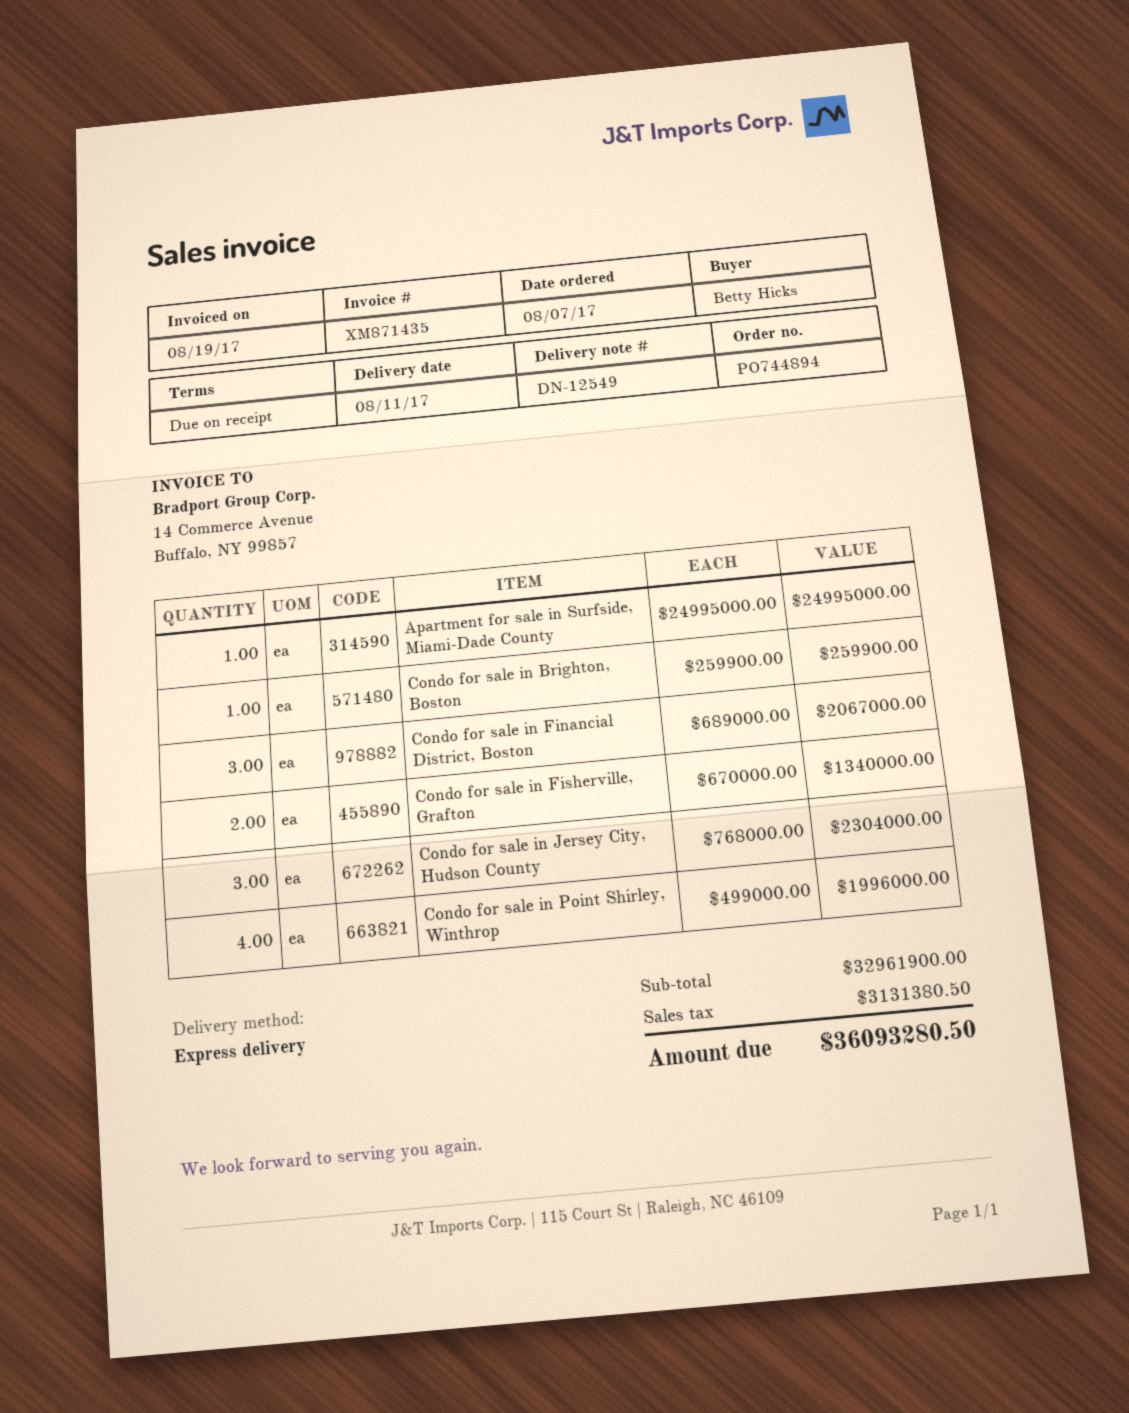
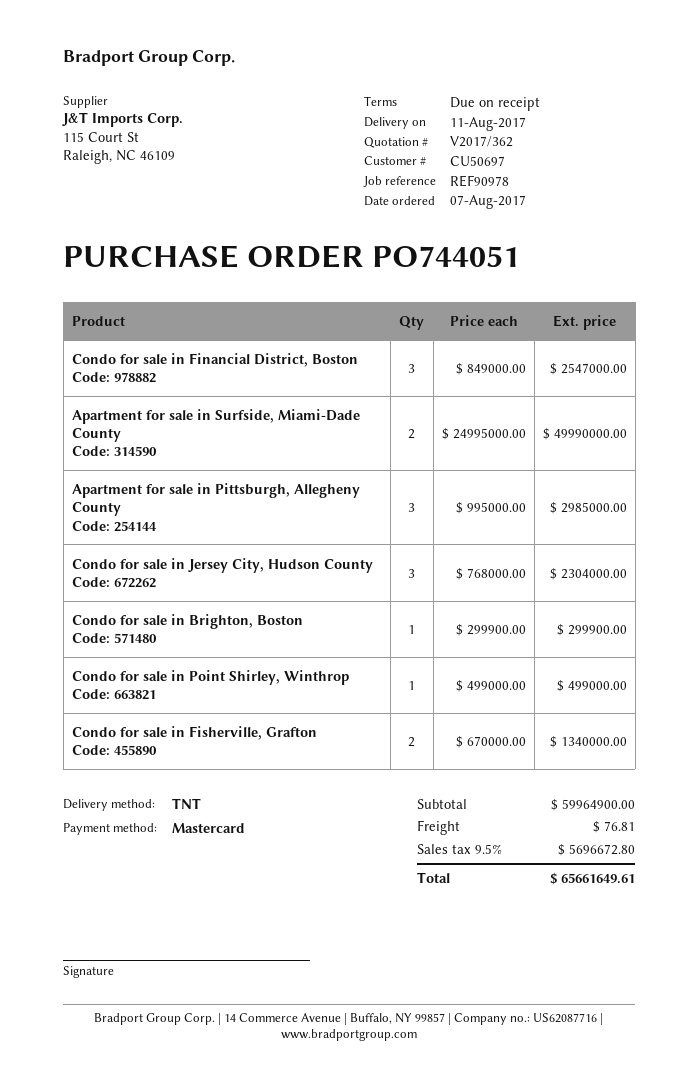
order number: PO744894 -> PO744051
shipping method: express -> TNT
Apartment for sale in Surfside, Miami-Dade County: 1 x 24995000.00 = 24995000.00 -> 2 x 24995000.00 = 49990000.00
Condo for sale in Brighton, Boston: 1 x 259900.00 = 259900.00 -> 1 x 299900.00 = 299900.00
Condo for sale in Financial District, Boston: 3 x 689000.00 = 2067000.00 -> 3 x 849000.00 = 2547000.00
Condo for sale in Point Shirley, Winthrop: 4 x 499000.00 = 1996000.00 -> 1 x 499000.00 = 499000.00
Apartment for sale in Pittsburgh, Allegheny County: none -> 3 x 995000.00 = 2985000.00
subtotal: 32961900.00 -> 59964900.00
shipping: none -> 76.81
tax: 3131380.50 -> 5696672.80
total: 36093280.50 -> 65661649.61

